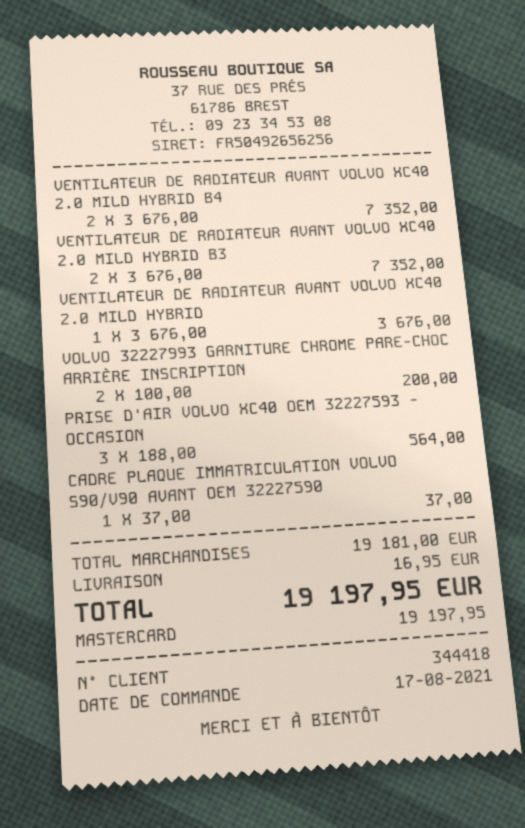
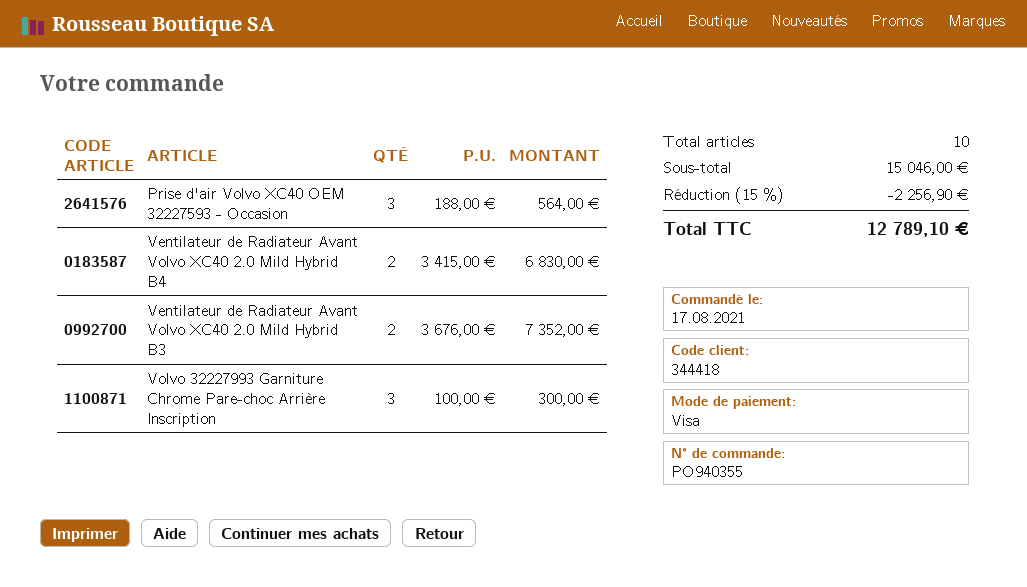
payment method: Mastercard -> Visa
VENTILATEUR DE RADIATEUR AVANT VOLVO XC40 2.0 MILD HYBRID B4: 2 x 3676.00 = 7352.00 -> 2 x 3415.00 = 6830.00
VENTILATEUR DE RADIATEUR AVANT VOLVO XC40 2.0 MILD HYBRID: 1 x 3676.00 = 3676.00 -> none
VOLVO 32227993 GARNITURE CHROME PARE-CHOC ARRIÈRE INSCRIPTION: 2 x 100.00 = 200.00 -> 3 x 100.00 = 300.00
CADRE PLAQUE IMMATRICULATION VOLVO S90/V90 AVANT OEM 32227590: 1 x 37.00 = 37.00 -> none
subtotal: 19181.00 -> 15046.00
discount: none -> 15% = 2256.90
shipping: 16.95 -> none
total: 19197.95 -> 12789.10

